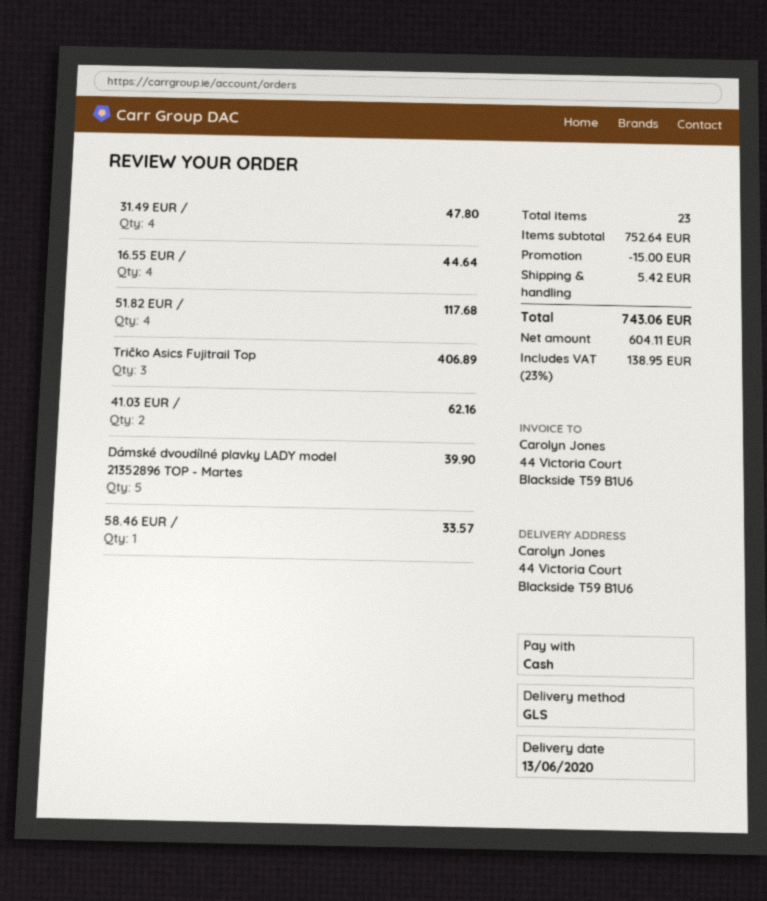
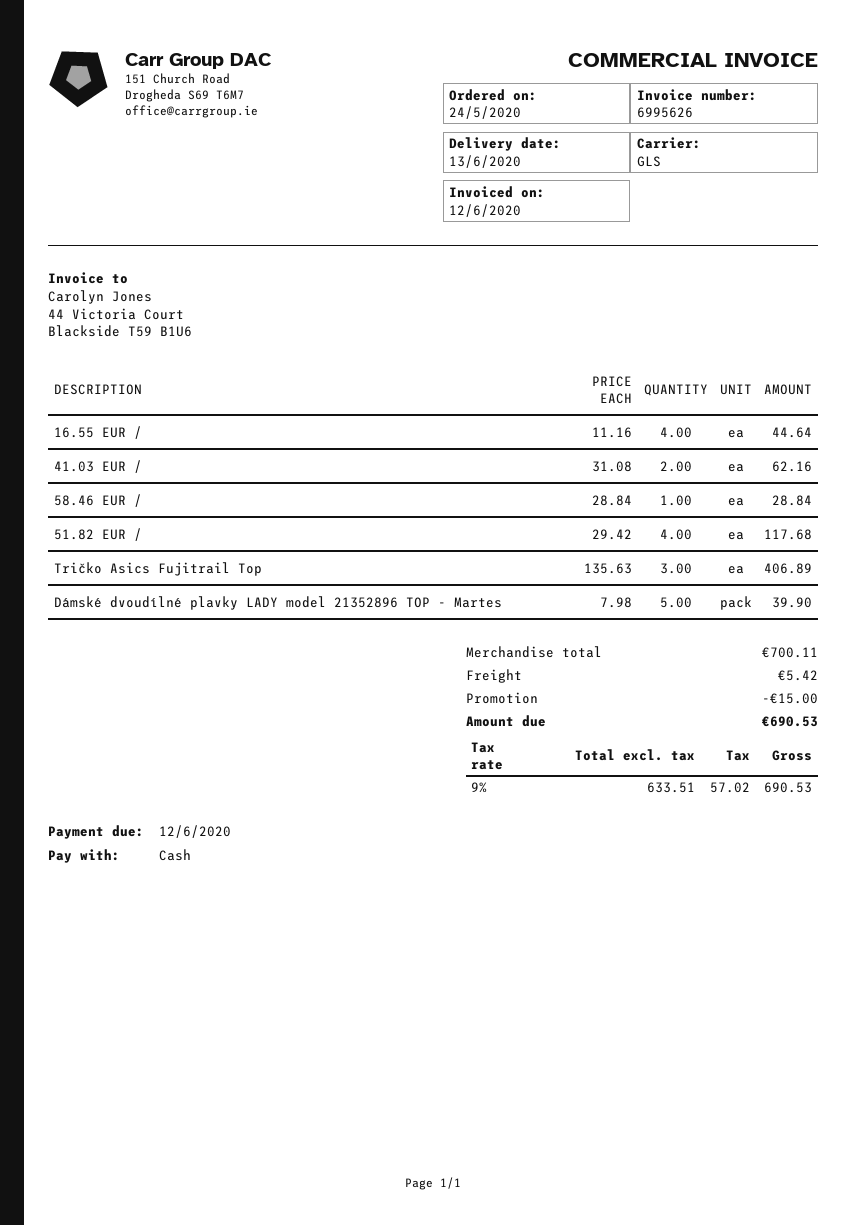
31.49 EUR /: 4 for 47.80 -> none
58.46 EUR /: 1 for 33.57 -> 1 for 28.84
subtotal: 752.64 -> 700.11
net: 604.11 -> 633.51
tax: 23% = 138.95 -> 9% = 57.02
total: 743.06 -> 690.53

